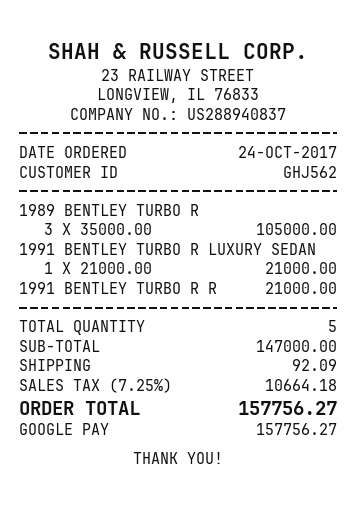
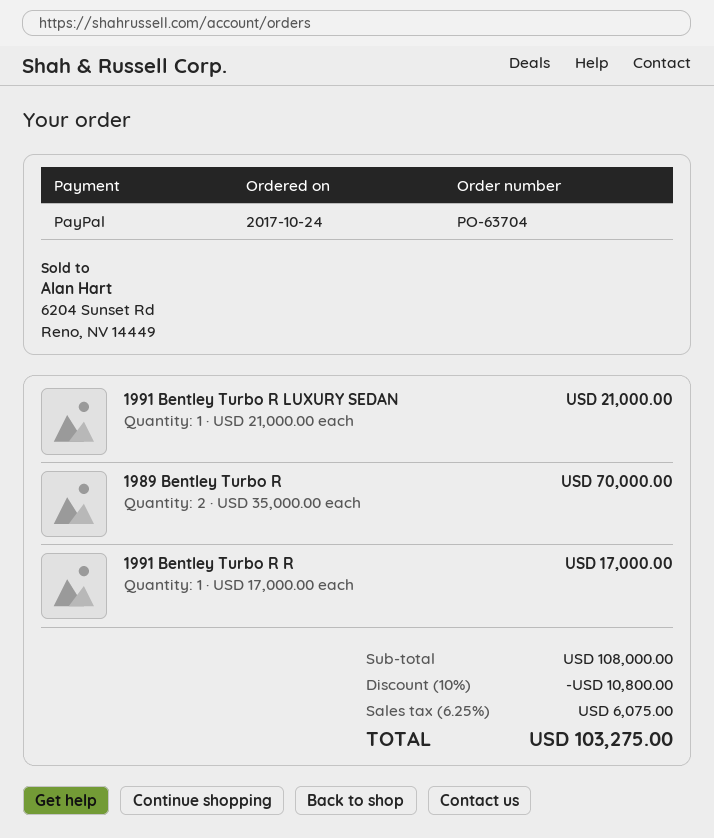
payment method: Google Pay -> PayPal
1989 BENTLEY TURBO R: 3 x 35000.00 = 105000.00 -> 2 x 35000.00 = 70000.00
1991 BENTLEY TURBO R R: 1 x 21000.00 = 21000.00 -> 1 x 17000.00 = 17000.00
subtotal: 147000.00 -> 108000.00
discount: none -> 10% = 10800.00
shipping: 92.09 -> none
tax: 7.25% = 10664.18 -> 6.25% = 6075.00
total: 157756.27 -> 103275.00

